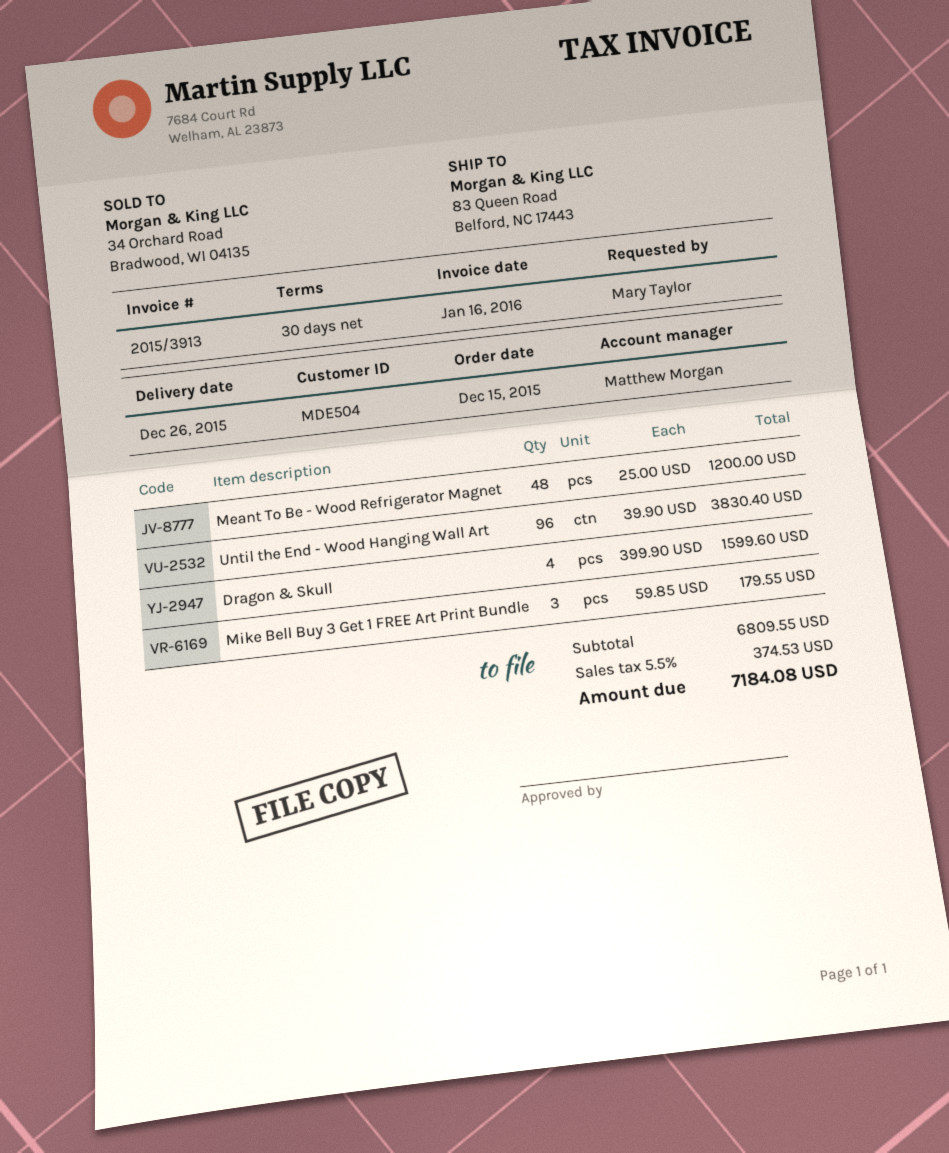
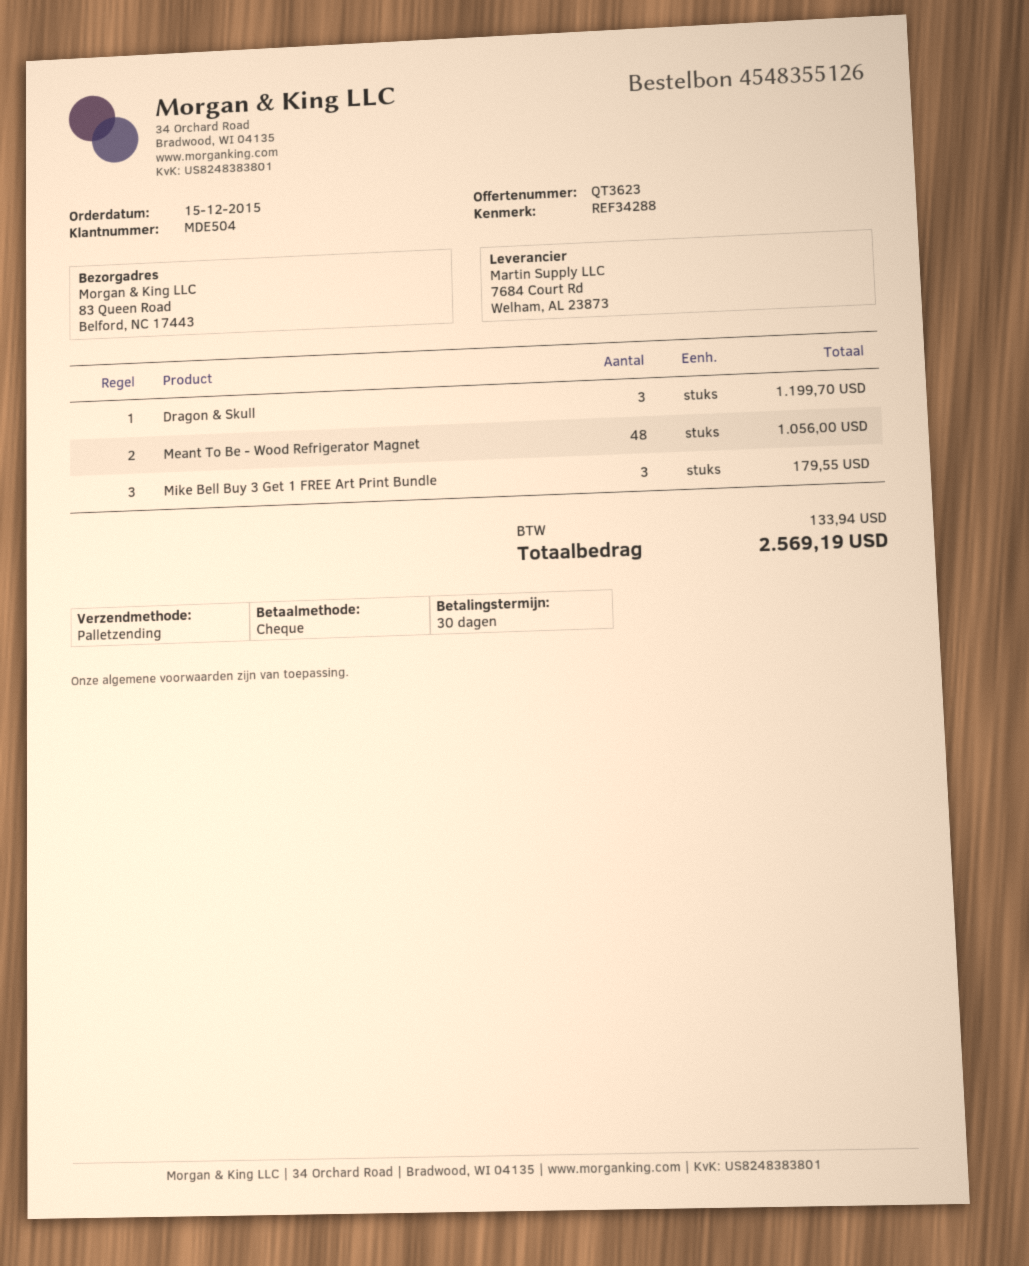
Meant To Be - Wood Refrigerator Magnet: 48 for 1200.00 -> 48 for 1056.00
Until the End - Wood Hanging Wall Art: 96 for 3830.40 -> none
Dragon & Skull: 4 for 1599.60 -> 3 for 1199.70
tax: 374.53 -> 133.94
total: 7184.08 -> 2569.19

